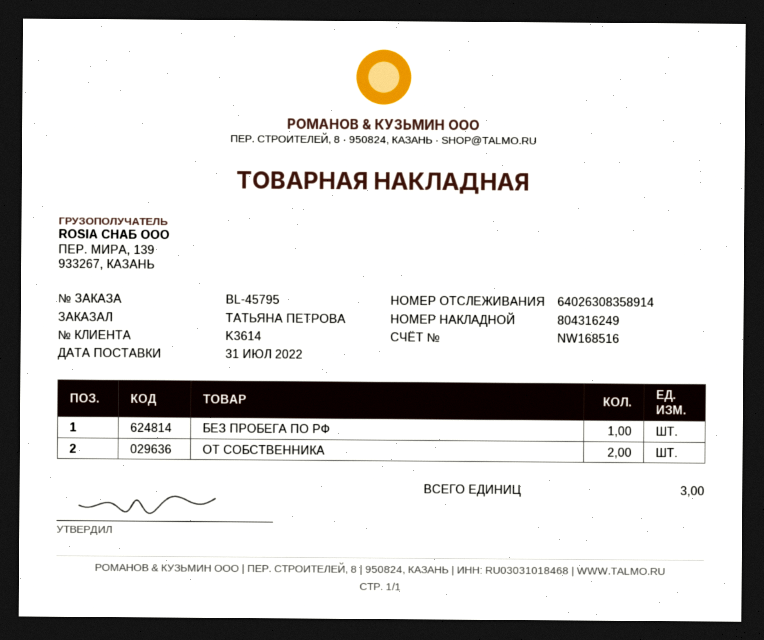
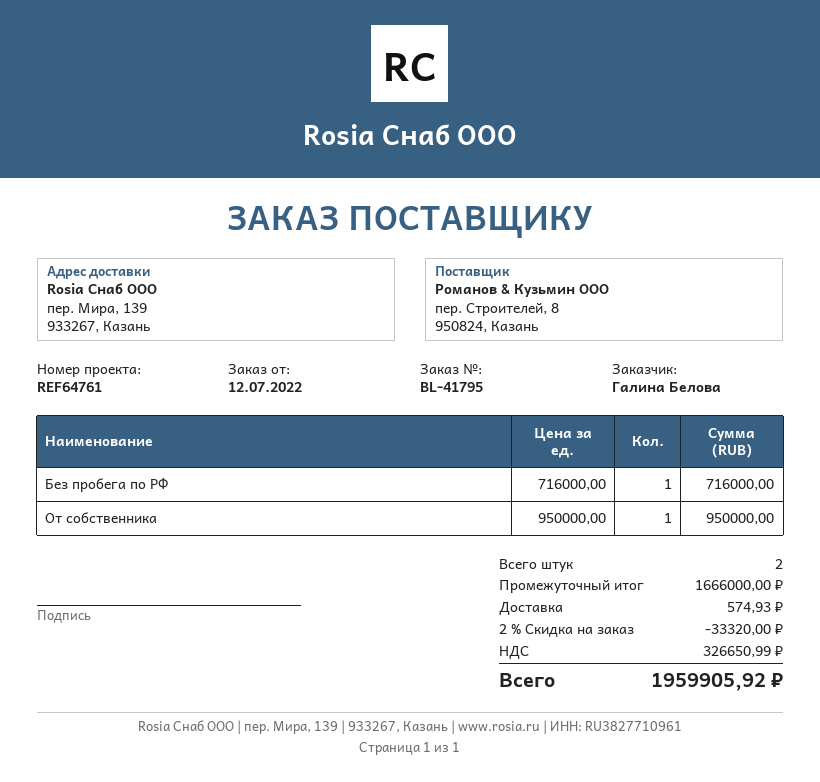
order number: BL-45795 -> BL-41795
ordered by: ТАТЬЯНА ПЕТРОВА -> Галина Белова
ОТ СОБСТВЕННИКА: 2 -> 1
total quantity: 3 -> 2

